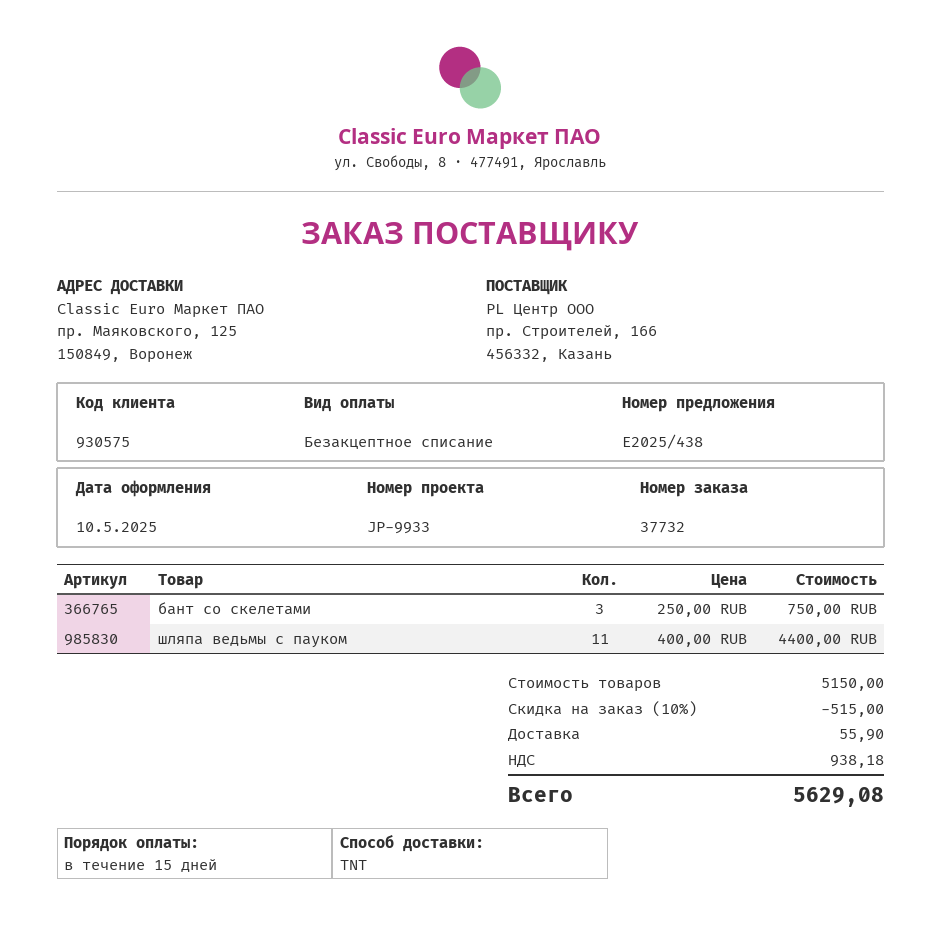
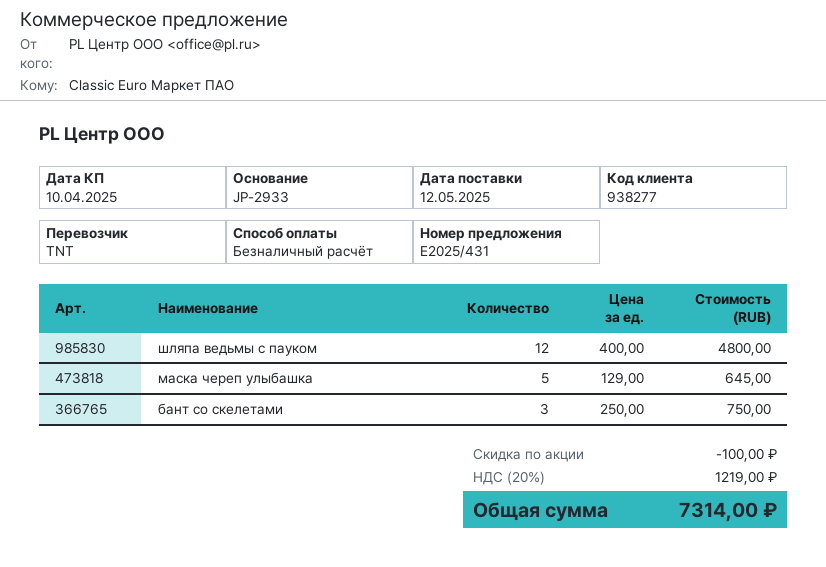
quote number: E2025/438 -> E2025/431
customer number: 930575 -> 938277
reference: JP-9933 -> JP-2933
payment method: direct debit -> bank transfer
шляпа ведьмы с пауком: 11 x 400.00 = 4400.00 -> 12 x 400.00 = 4800.00
маска череп улыбашка: none -> 5 x 129.00 = 645.00
discount: 515.00 -> 100.00
shipping: 55.90 -> none
tax: 938.18 -> 1219.00
total: 5629.08 -> 7314.00

